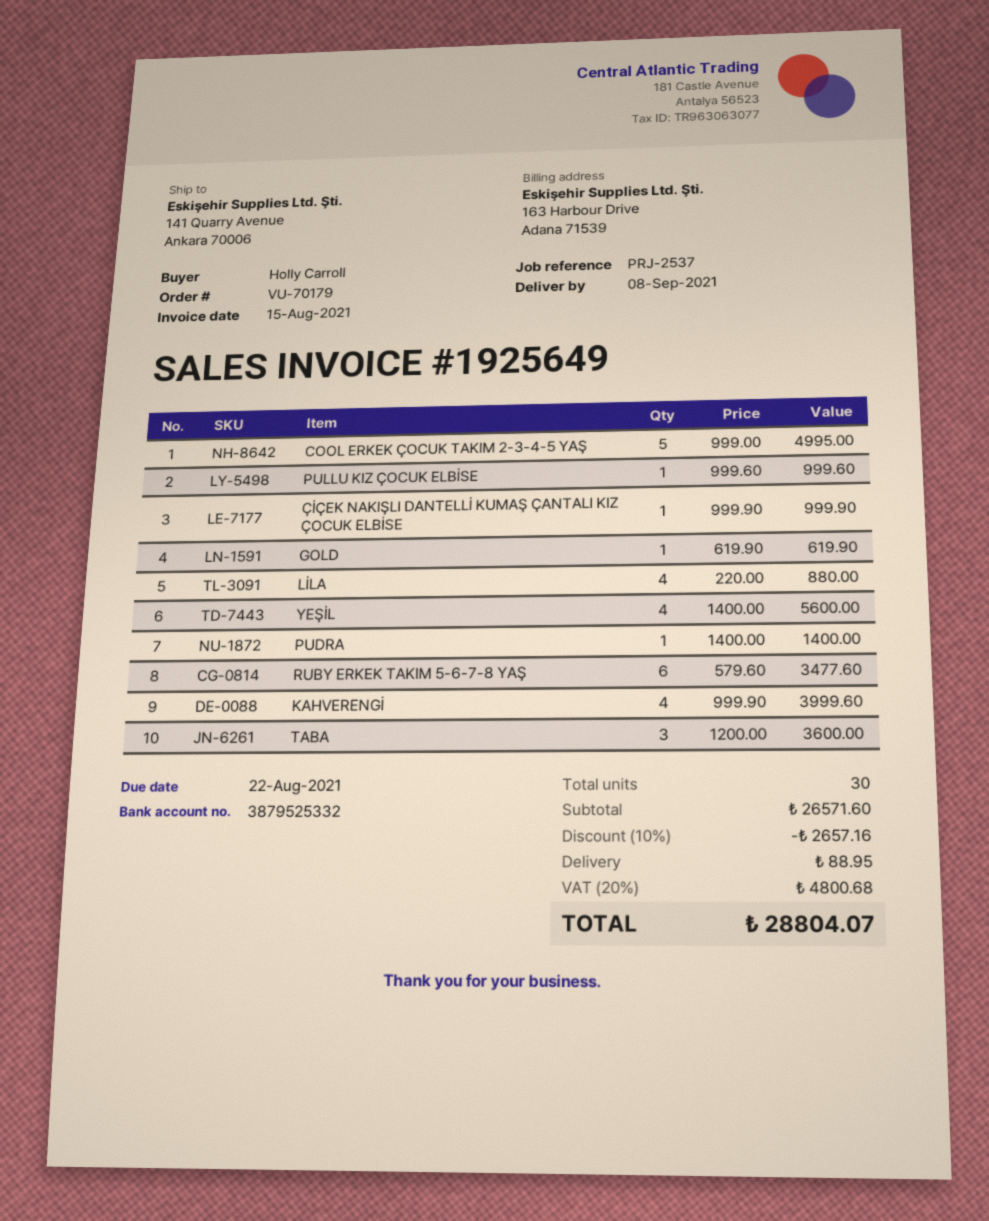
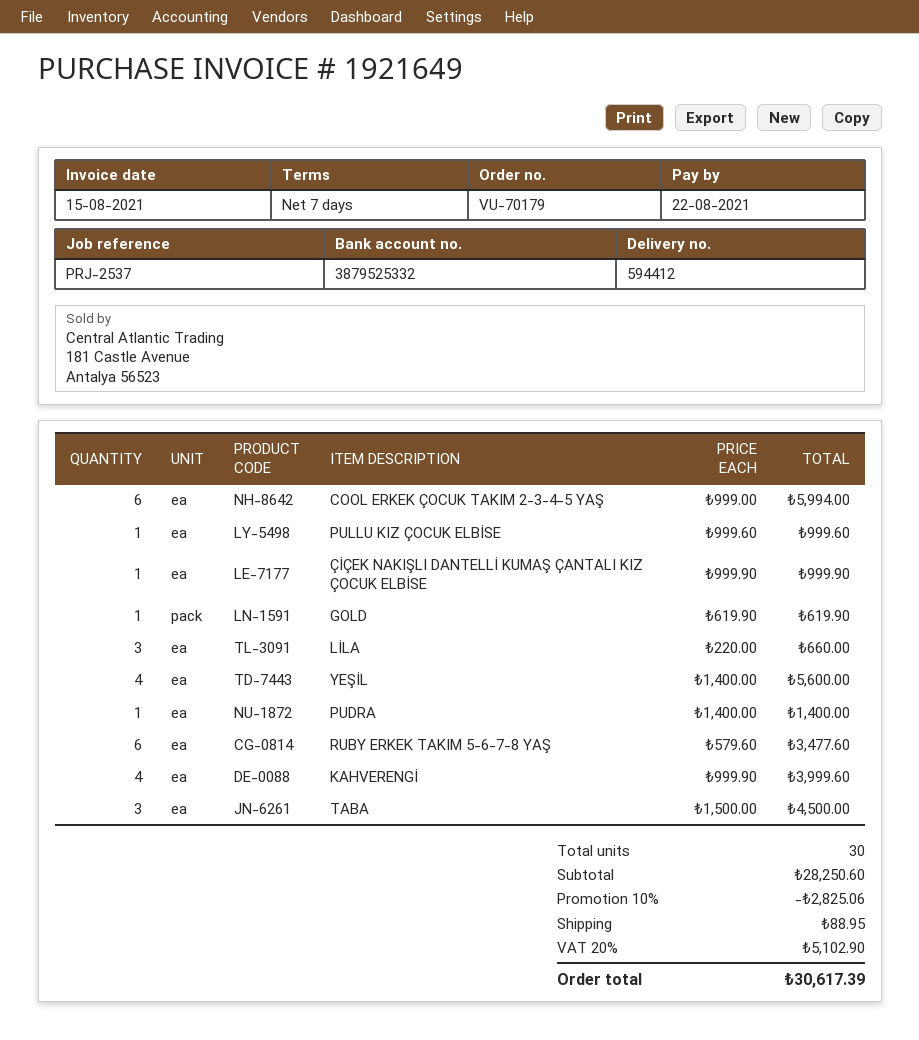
invoice number: 1925649 -> 1921649
COOL ERKEK ÇOCUK TAKIM 2-3-4-5 YAŞ: 5 x 999.00 = 4995.00 -> 6 x 999.00 = 5994.00
LİLA: 4 x 220.00 = 880.00 -> 3 x 220.00 = 660.00
TABA: 3 x 1200.00 = 3600.00 -> 3 x 1500.00 = 4500.00
subtotal: 26571.60 -> 28250.60
discount: 10% = 2657.16 -> 10% = 2825.06
tax: 20% = 4800.68 -> 20% = 5102.90
total: 28804.07 -> 30617.39

